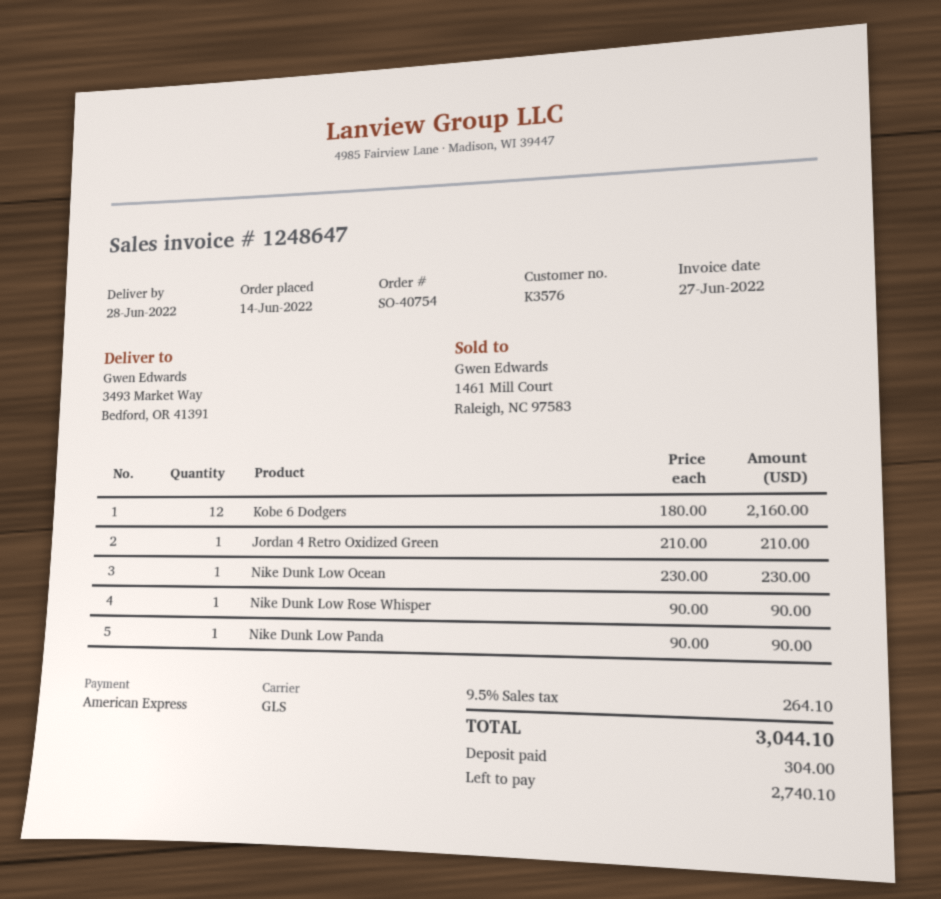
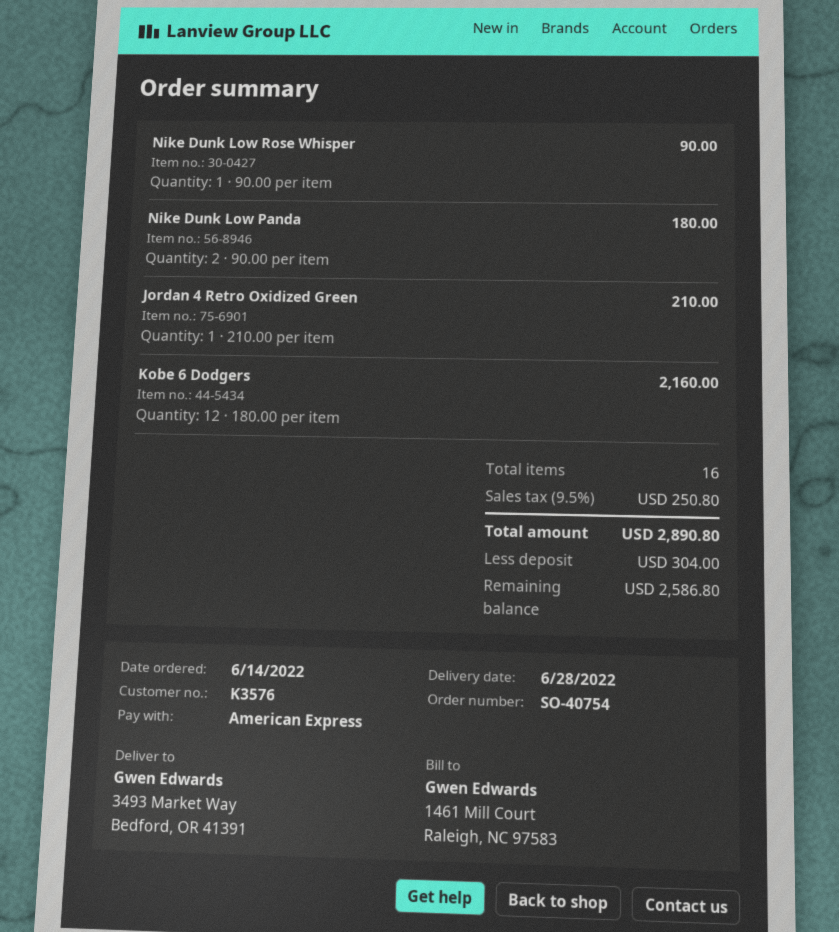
Nike Dunk Low Ocean: 1 x 230.00 = 230.00 -> none
Nike Dunk Low Panda: 1 x 90.00 = 90.00 -> 2 x 90.00 = 180.00
tax: 9.5% = 264.10 -> 9.5% = 250.80
total: 3044.10 -> 2890.80
balance: 2740.10 -> 2586.80

